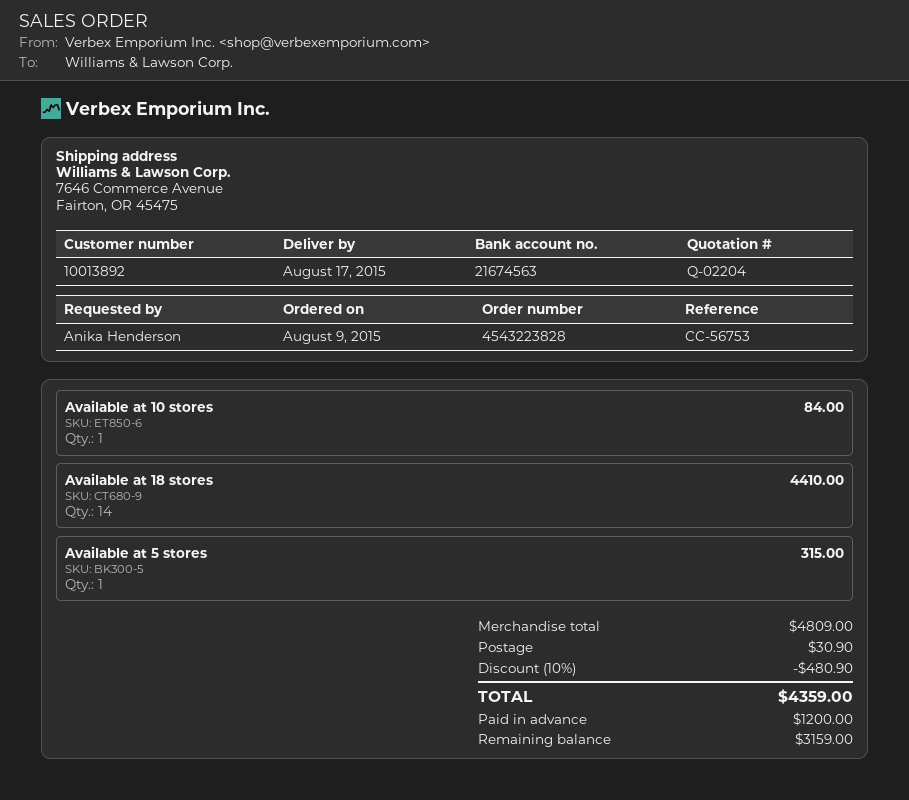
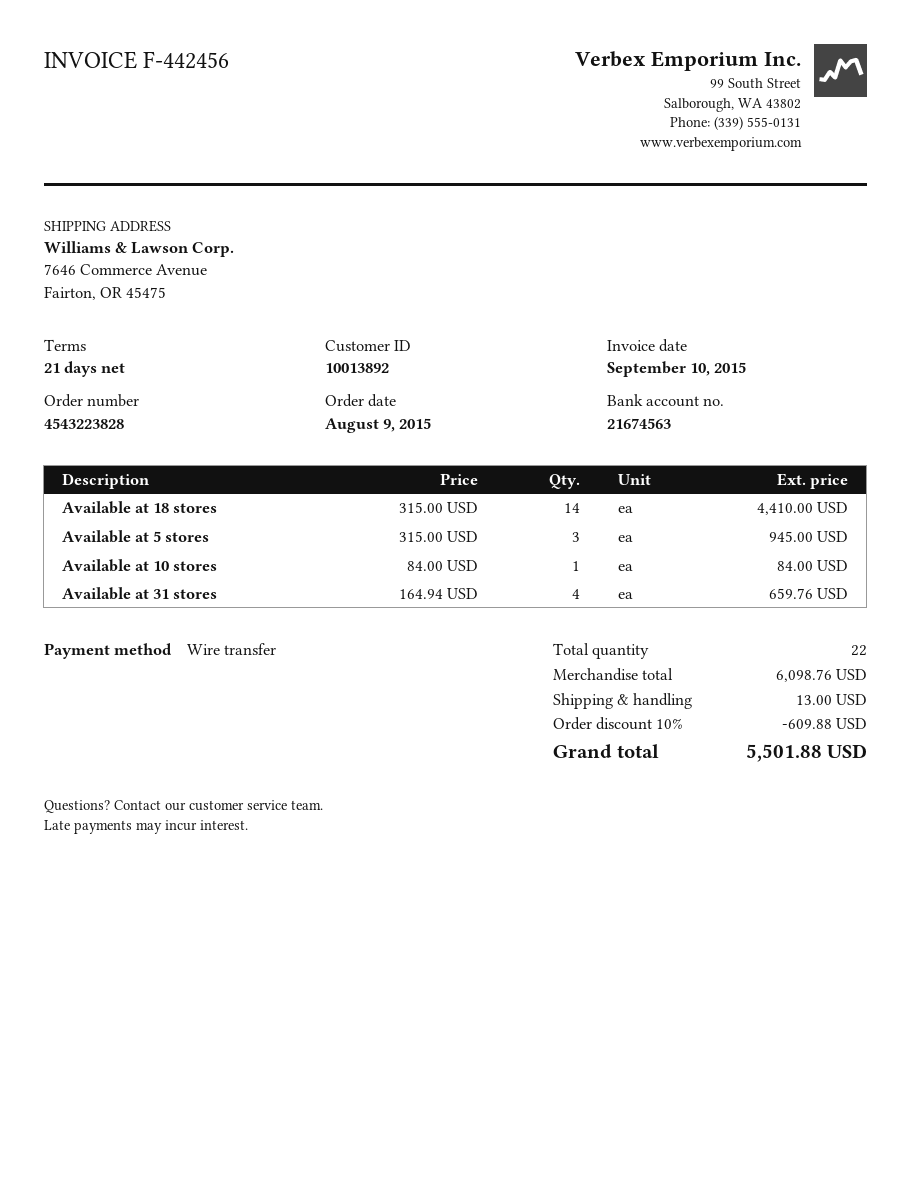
Available at 5 stores: 1 for 315.00 -> 3 for 945.00
Available at 31 stores: none -> 4 for 659.76
subtotal: 4809.00 -> 6098.76
discount: 10% = 480.90 -> 10% = 609.88
shipping: 30.90 -> 13.00
total: 4359.00 -> 5501.88

